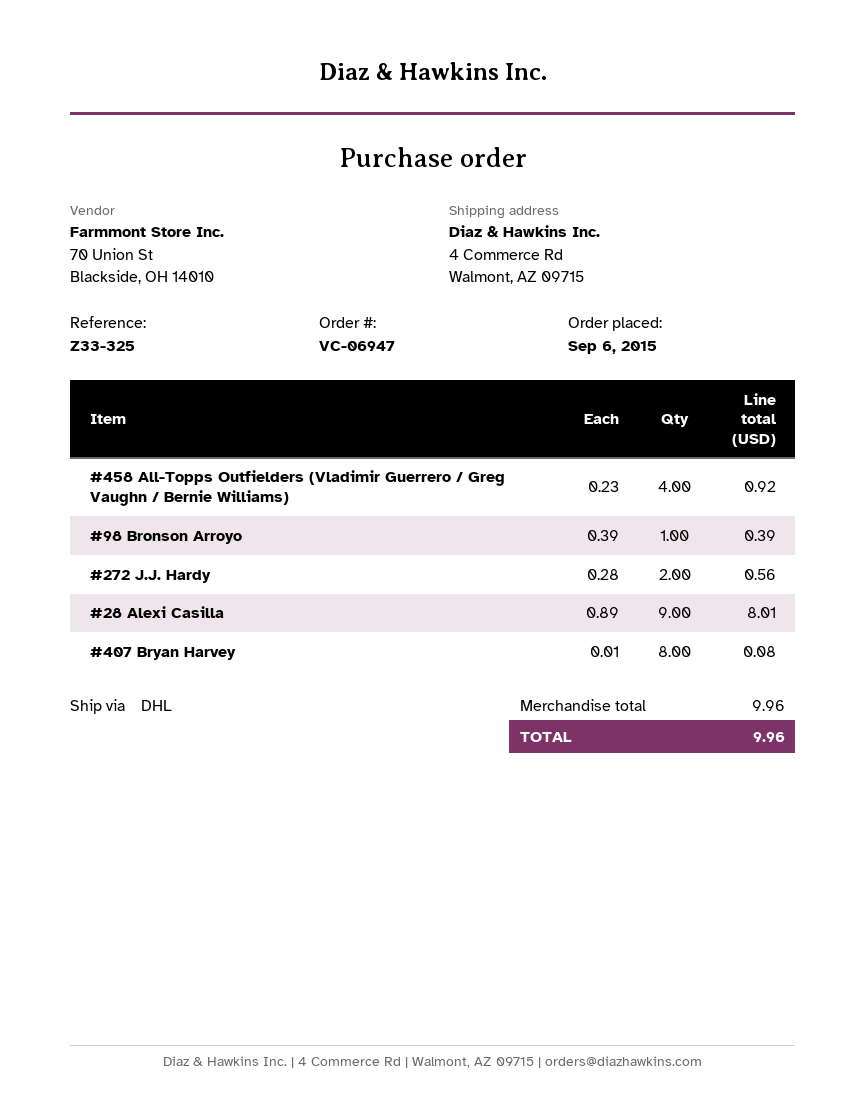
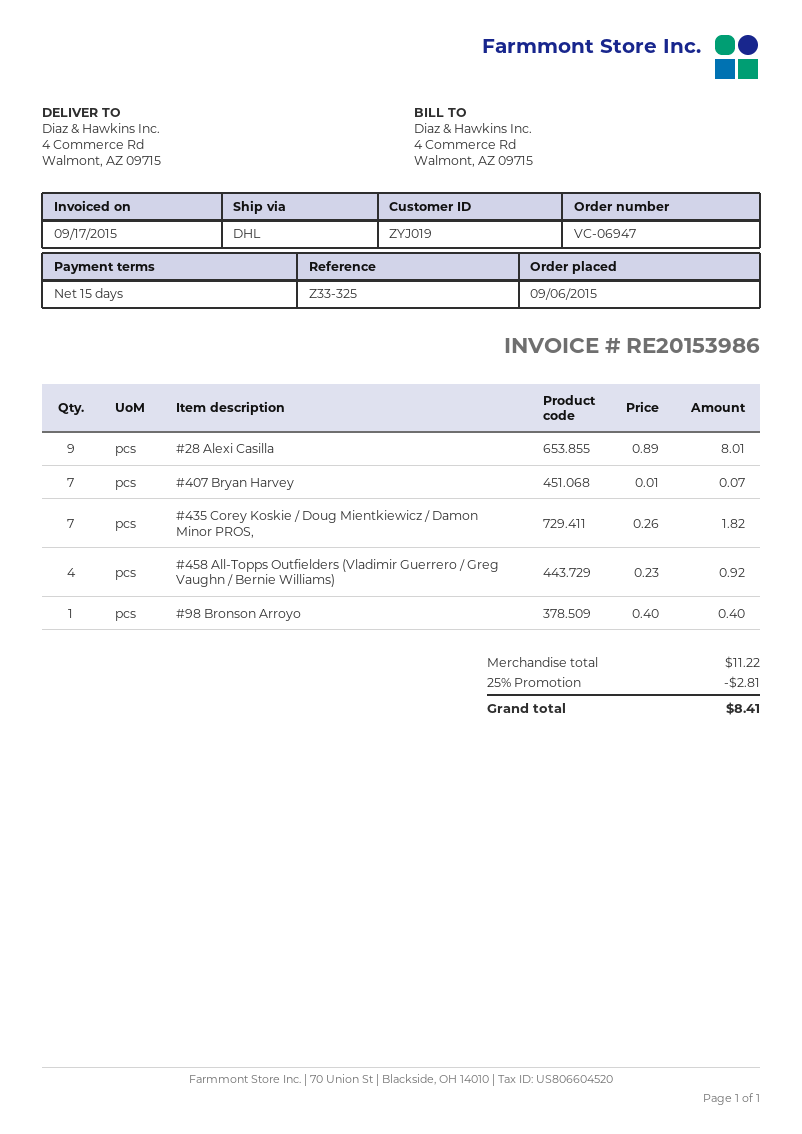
#98 Bronson Arroyo: 1 x 0.39 = 0.39 -> 1 x 0.40 = 0.40
#272 J.J. Hardy: 2 x 0.28 = 0.56 -> none
#407 Bryan Harvey: 8 x 0.01 = 0.08 -> 7 x 0.01 = 0.07
#435 Corey Koskie / Doug Mientkiewicz / Damon Minor PROS,: none -> 7 x 0.26 = 1.82
subtotal: 9.96 -> 11.22
discount: none -> 25% = 2.81
total: 9.96 -> 8.41

